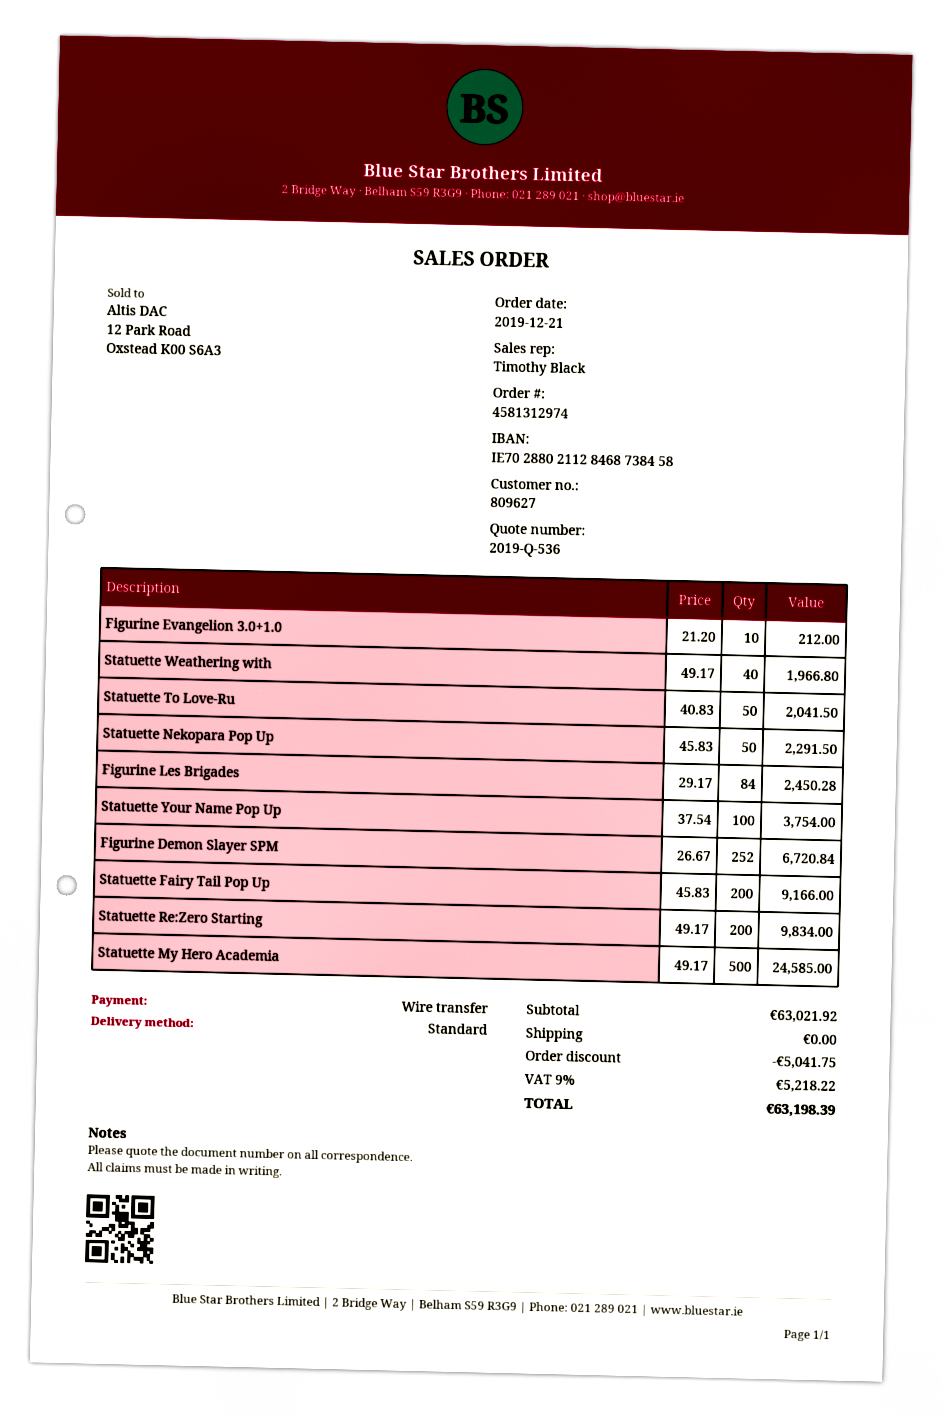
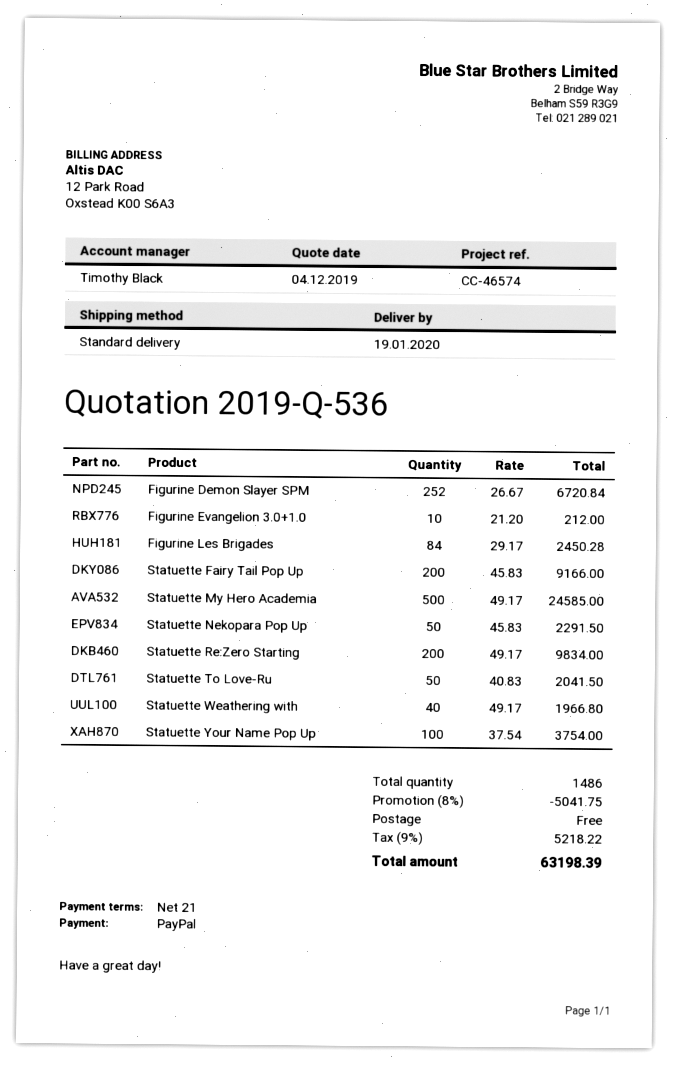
payment method: bank transfer -> PayPal

